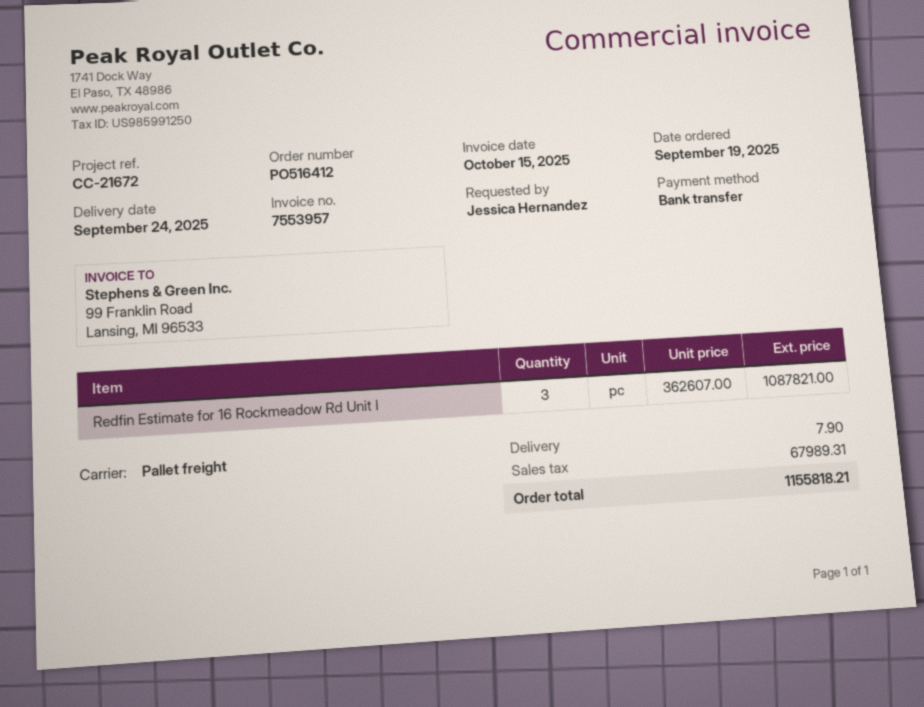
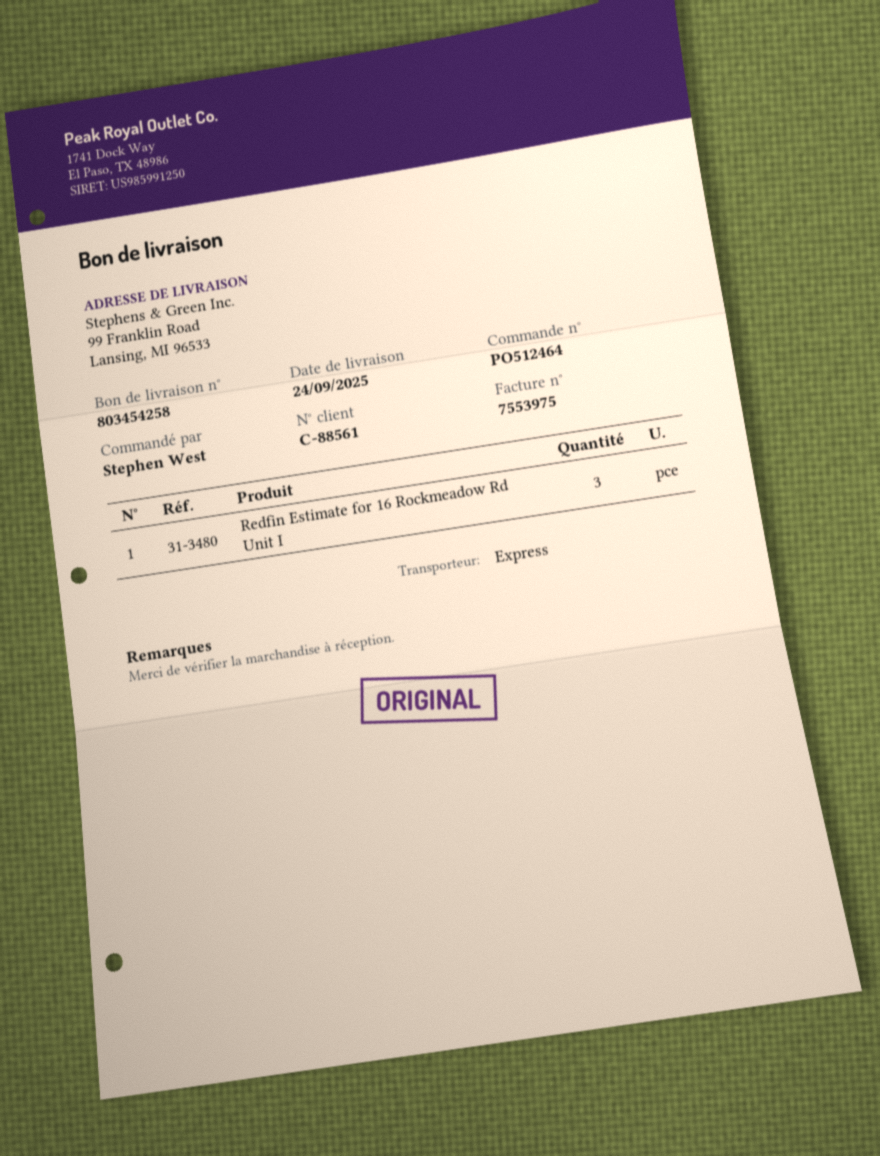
order number: PO516412 -> PO512464
invoice number: 7553957 -> 7553975
ordered by: Jessica Hernandez -> Stephen West
shipping method: pallet freight -> express

